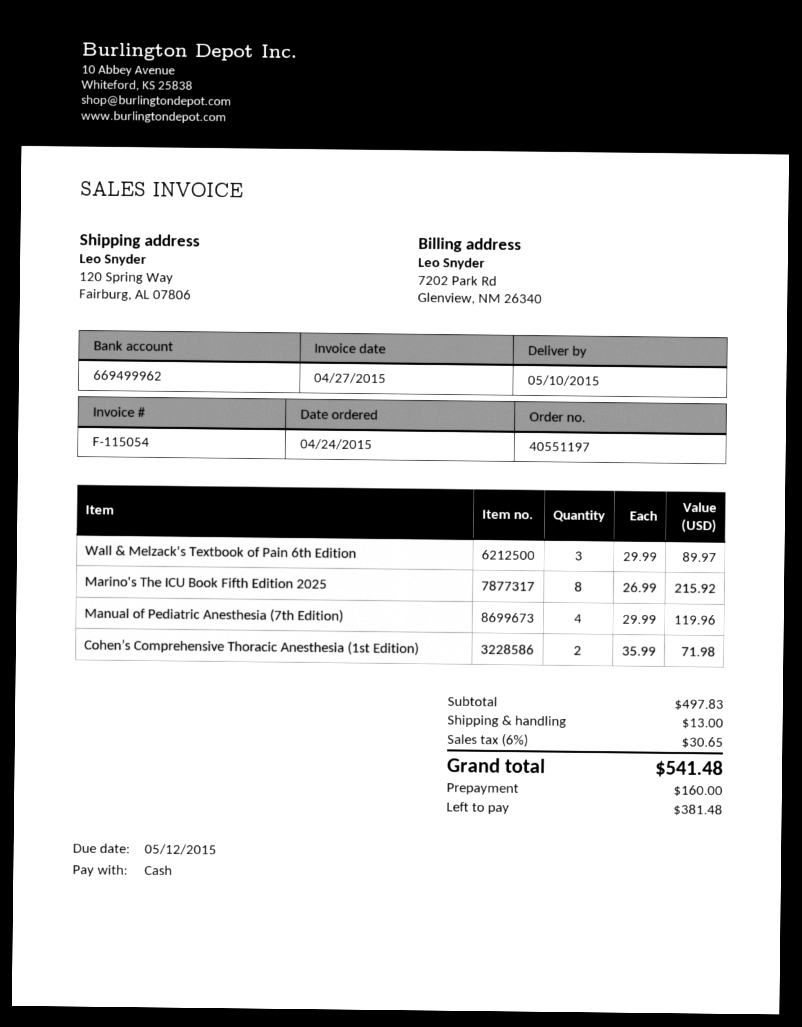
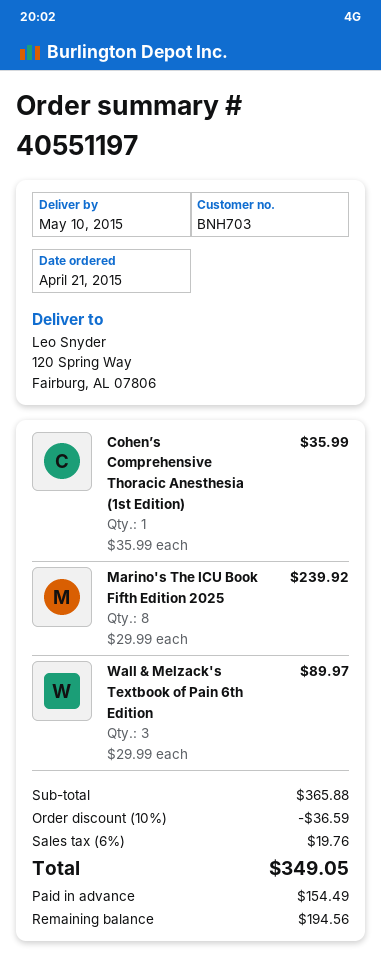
order date: 2015-04-24 -> 2015-04-21
Marino's The ICU Book Fifth Edition 2025: 8 x 26.99 = 215.92 -> 8 x 29.99 = 239.92
Manual of Pediatric Anesthesia (7th Edition): 4 x 29.99 = 119.96 -> none
Cohen’s Comprehensive Thoracic Anesthesia (1st Edition): 2 x 35.99 = 71.98 -> 1 x 35.99 = 35.99
subtotal: 497.83 -> 365.88
discount: none -> 10% = 36.59
shipping: 13.00 -> none
tax: 6% = 30.65 -> 6% = 19.76
total: 541.48 -> 349.05
deposit: 160.00 -> 154.49
balance: 381.48 -> 194.56

